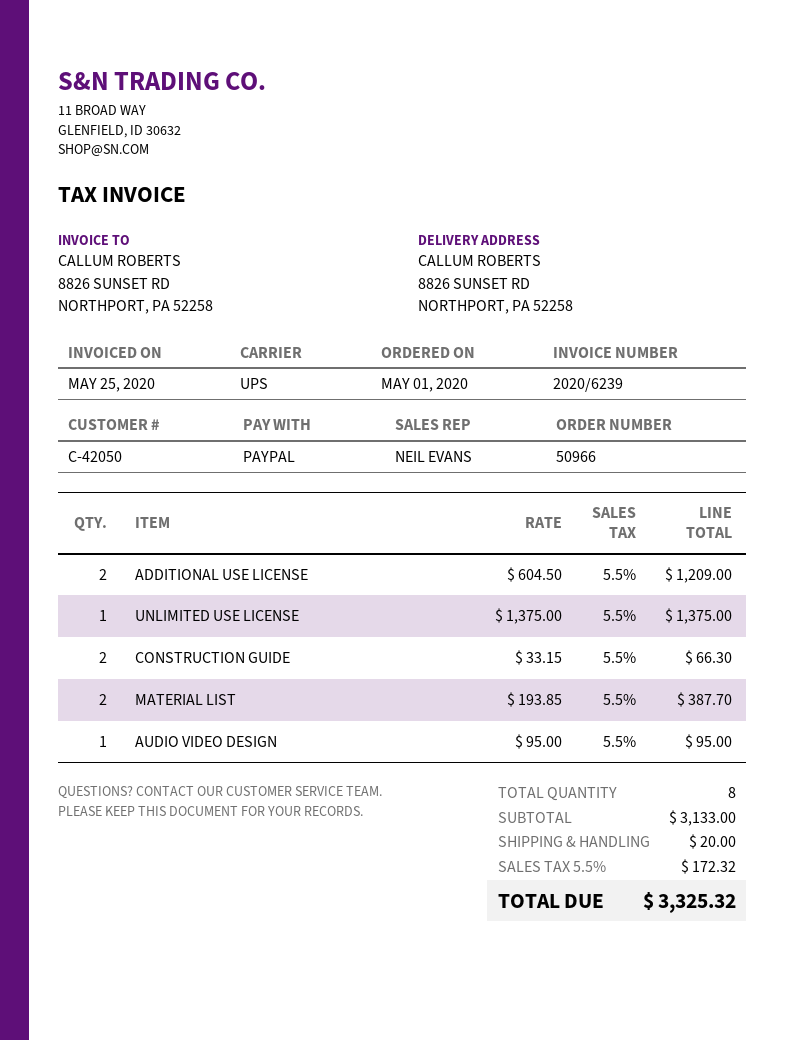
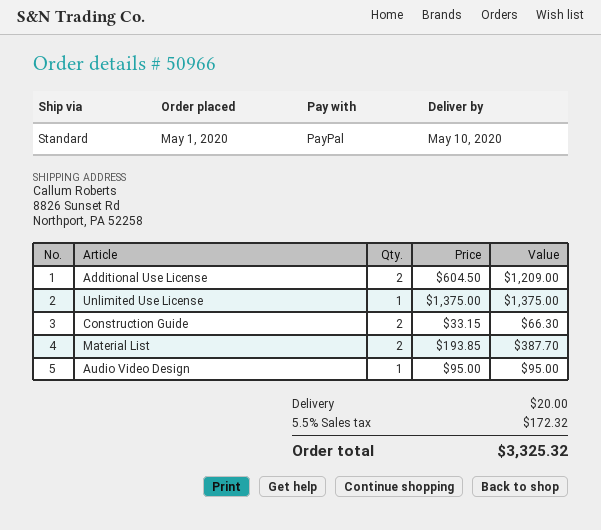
shipping method: UPS -> standard

